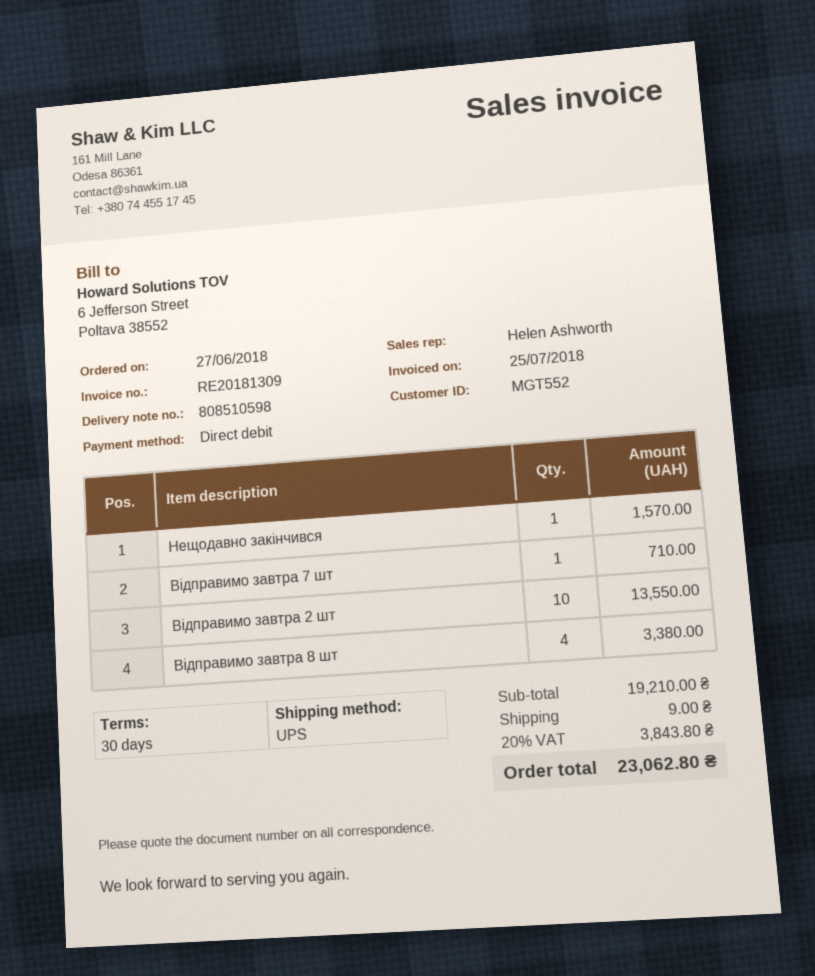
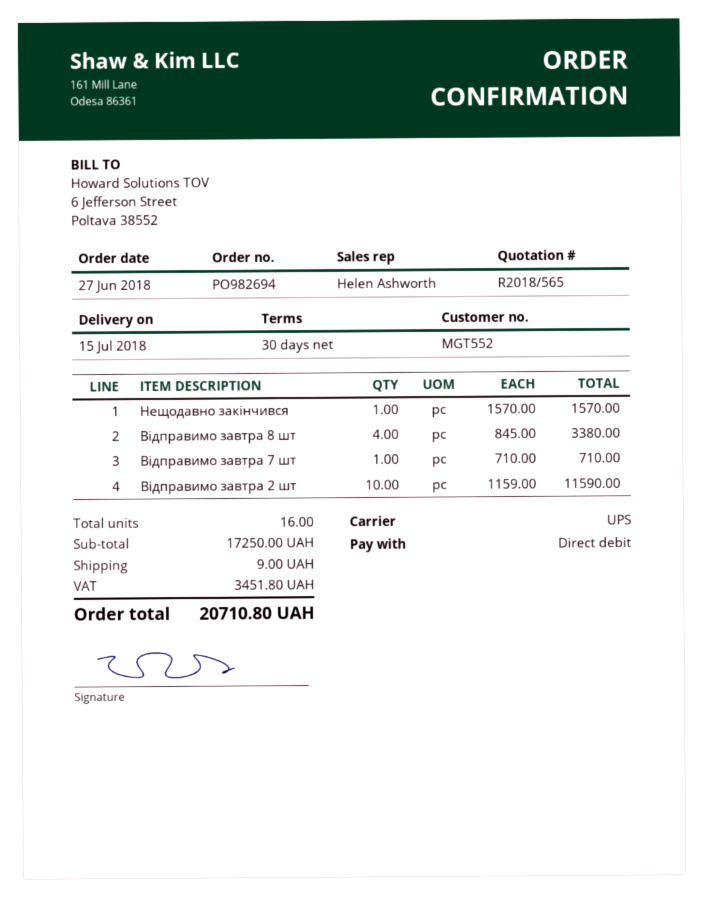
Відправимо завтра 2 шт: 10 for 13550.00 -> 10 for 11590.00
subtotal: 19210.00 -> 17250.00
tax: 3843.80 -> 3451.80
total: 23062.80 -> 20710.80

